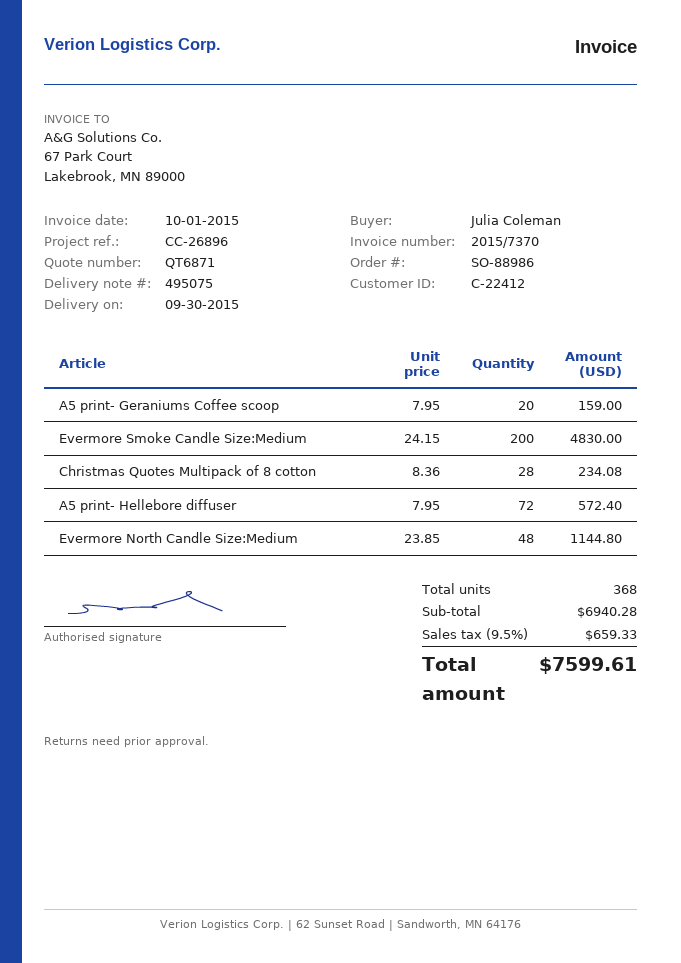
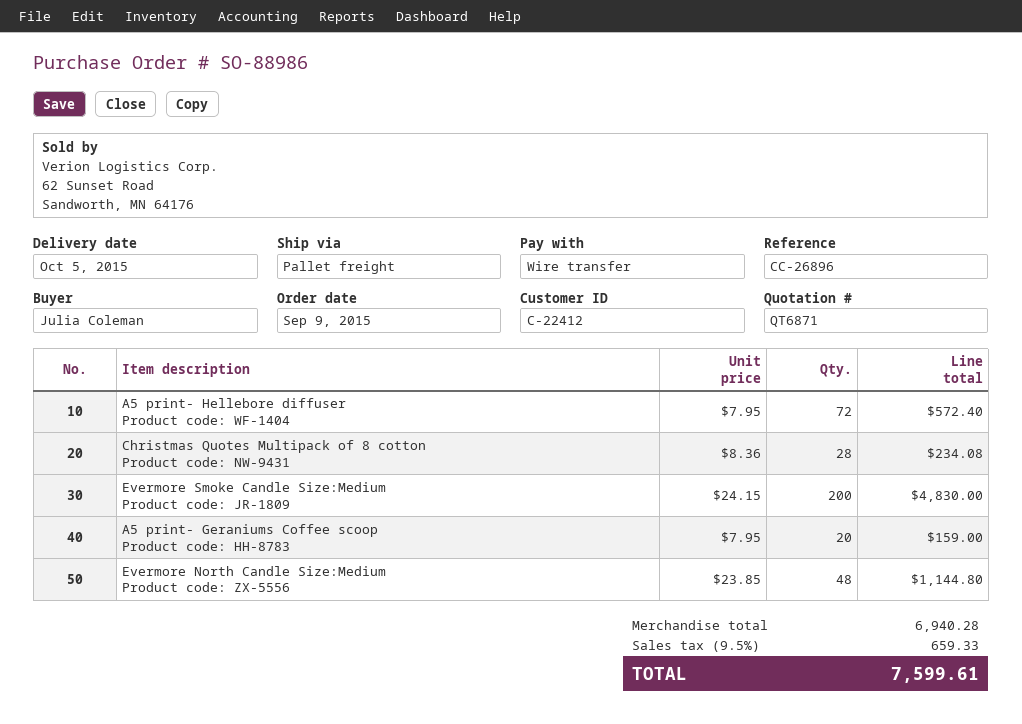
delivery date: 2015-09-30 -> 2015-10-05

